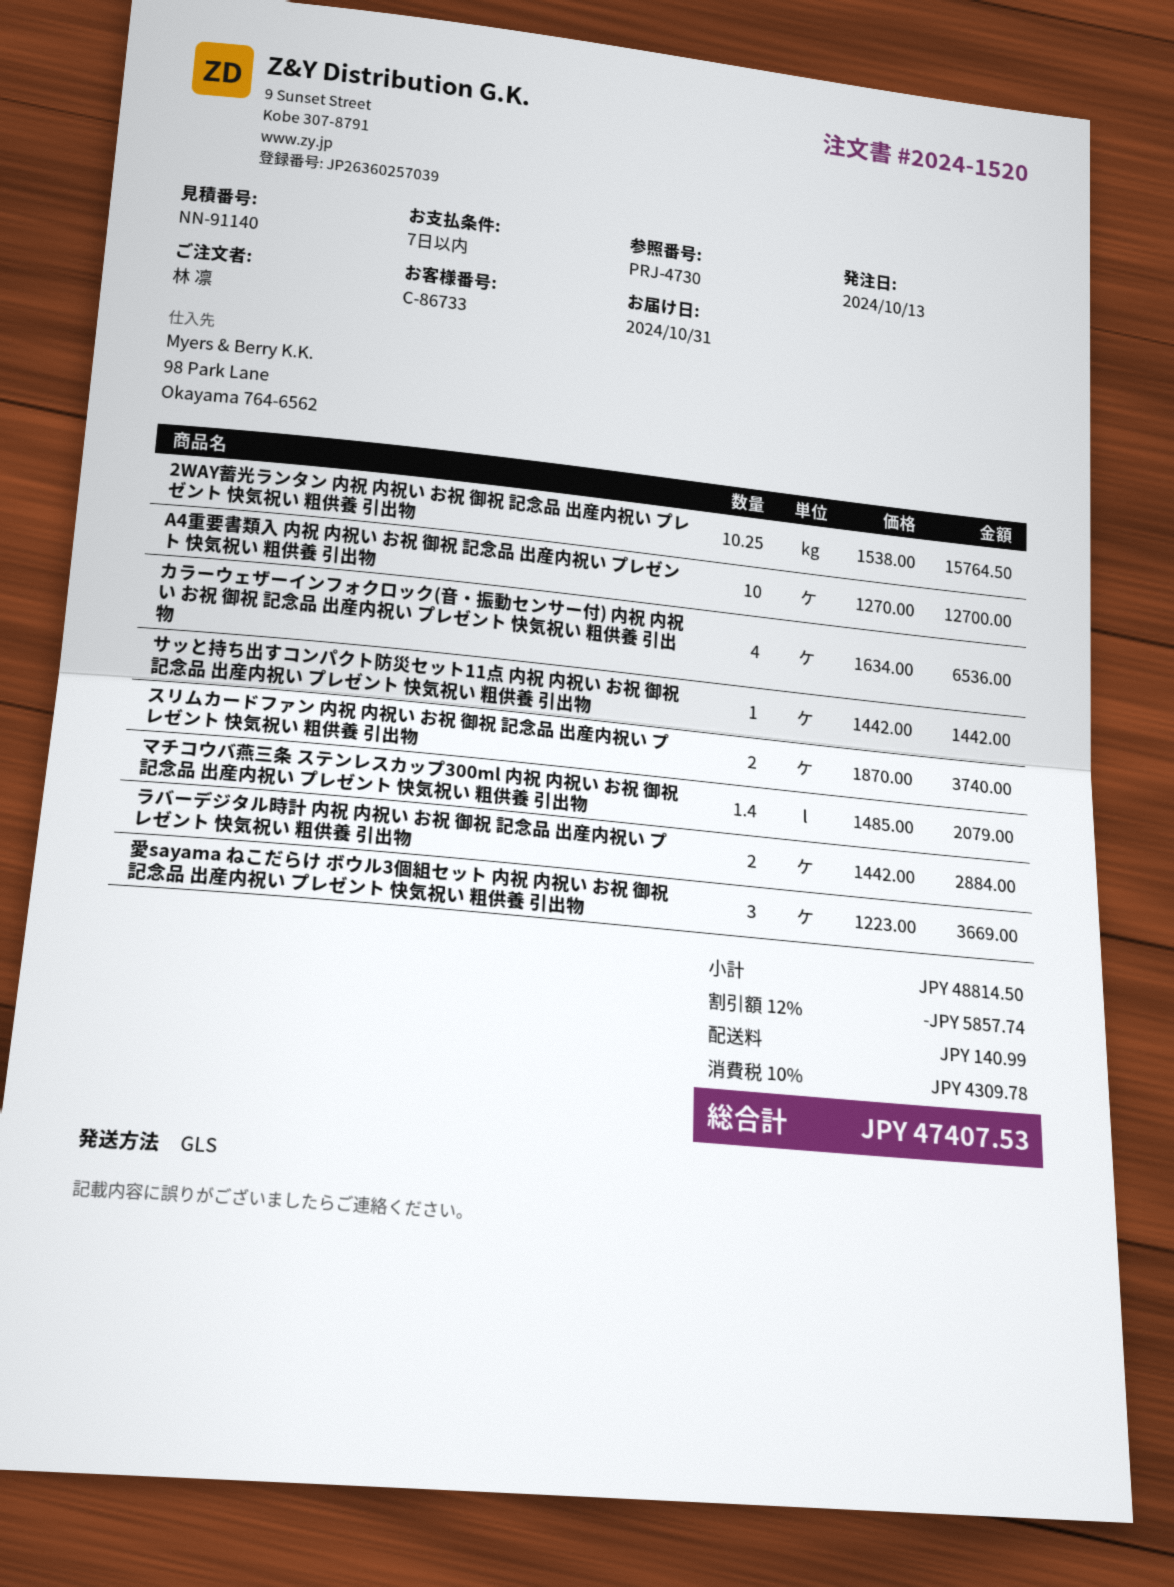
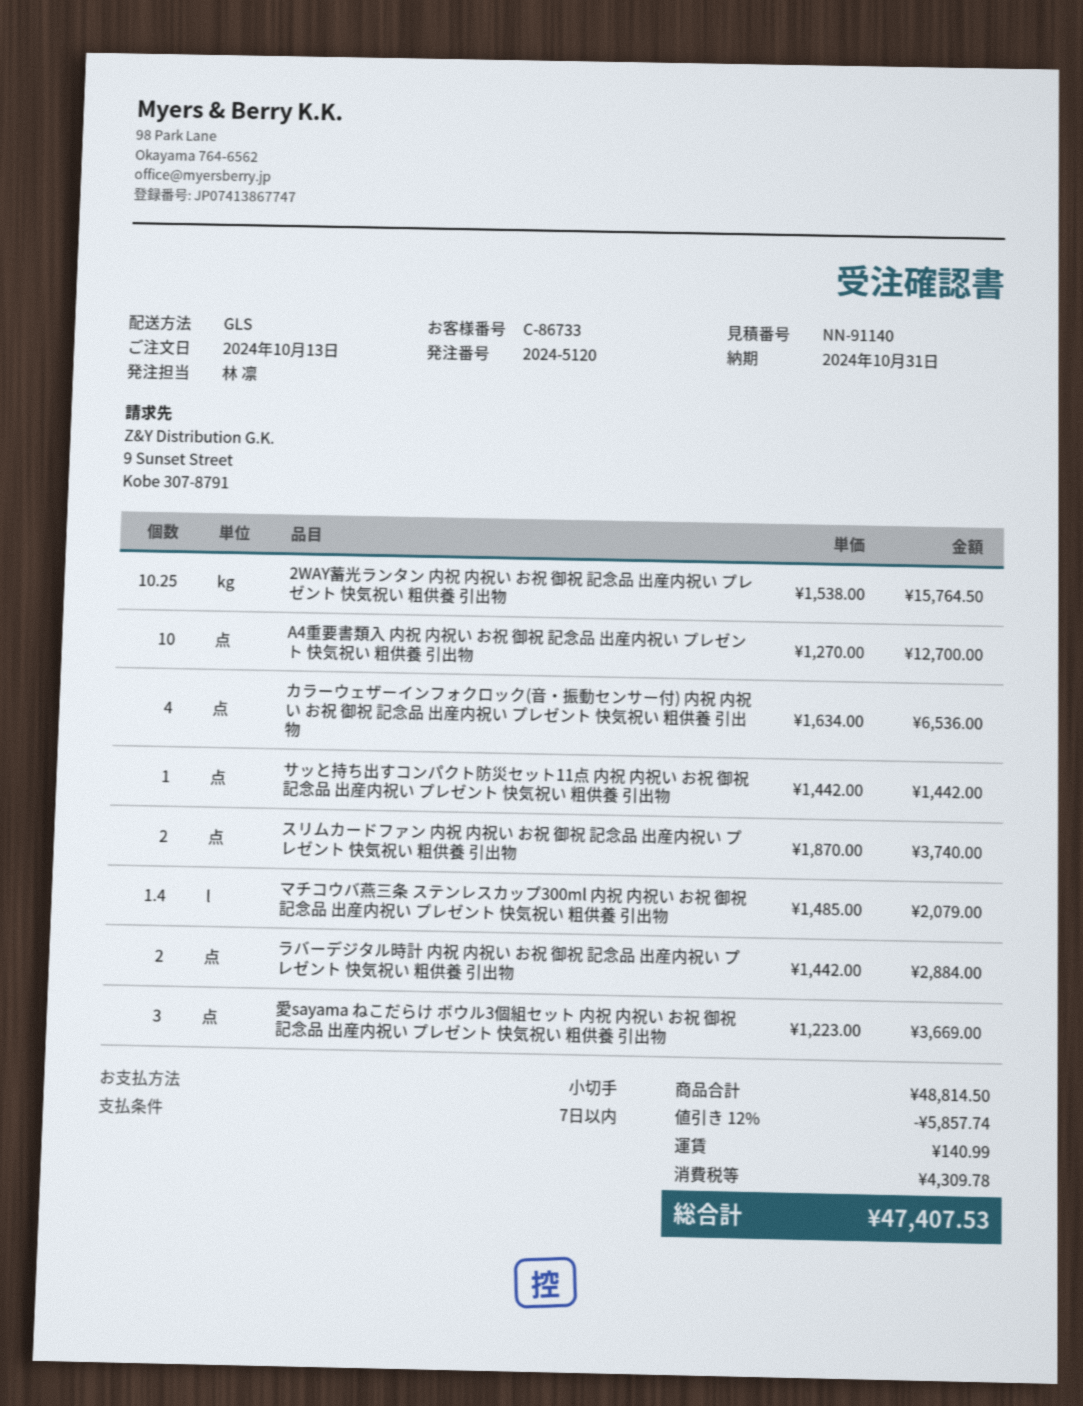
order number: 2024-1520 -> 2024-5120

